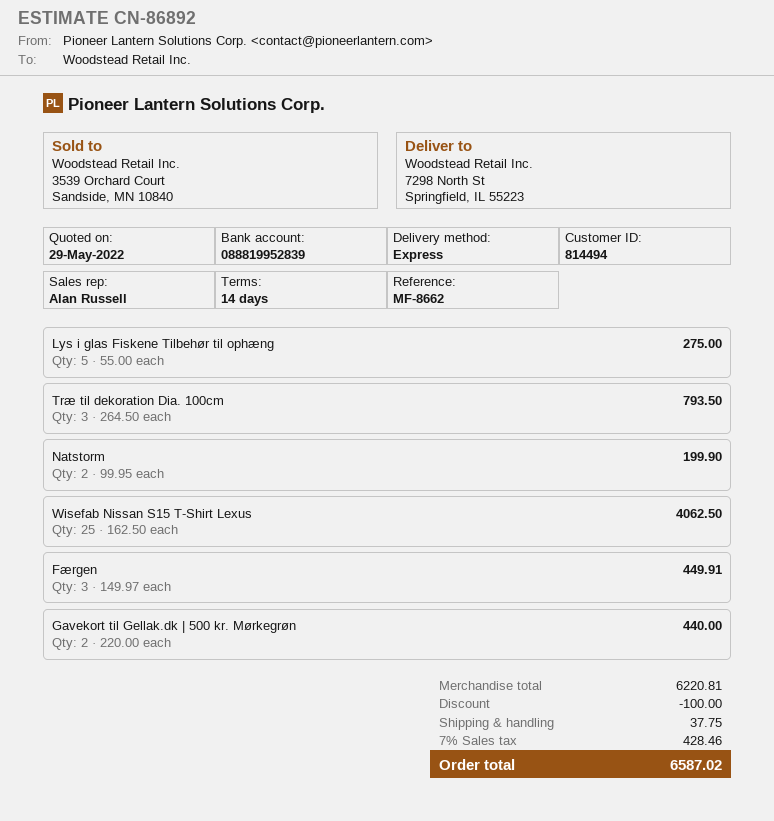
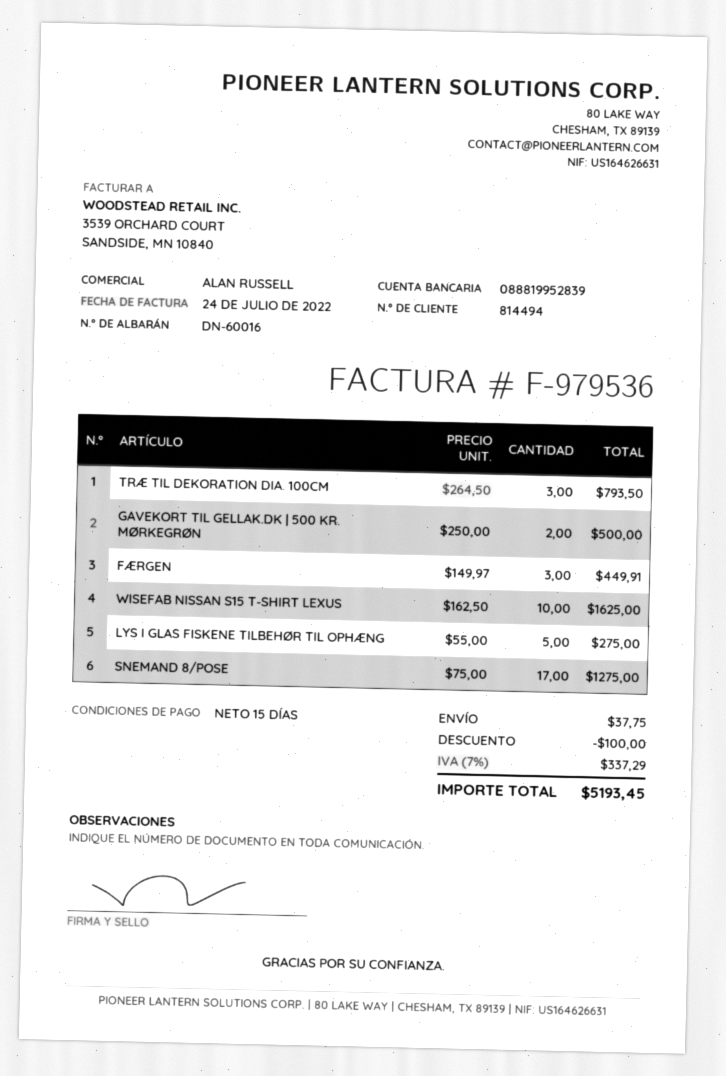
payment terms: 14 days -> 15 days
Natstorm: 2 x 99.95 = 199.90 -> none
Wisefab Nissan S15 T-Shirt Lexus: 25 x 162.50 = 4062.50 -> 10 x 162.50 = 1625.00
Gavekort til Gellak.dk | 500 kr. Mørkegrøn: 2 x 220.00 = 440.00 -> 2 x 250.00 = 500.00
SNEMAND 8/POSE: none -> 17 x 75.00 = 1275.00
tax: 7% = 428.46 -> 7% = 337.29
total: 6587.02 -> 5193.45

